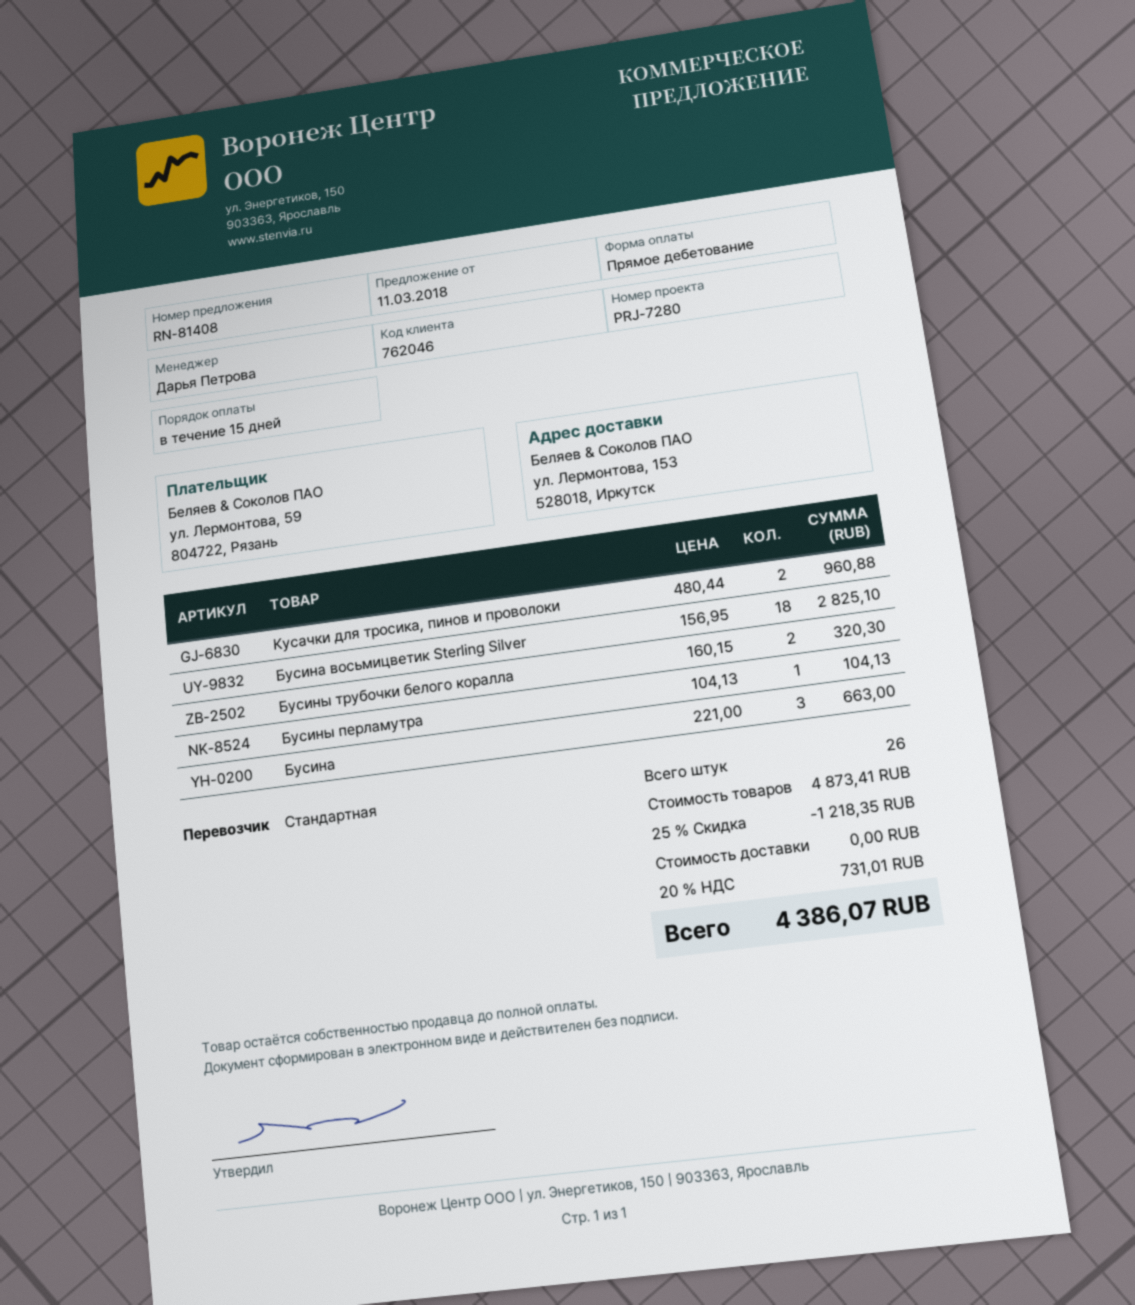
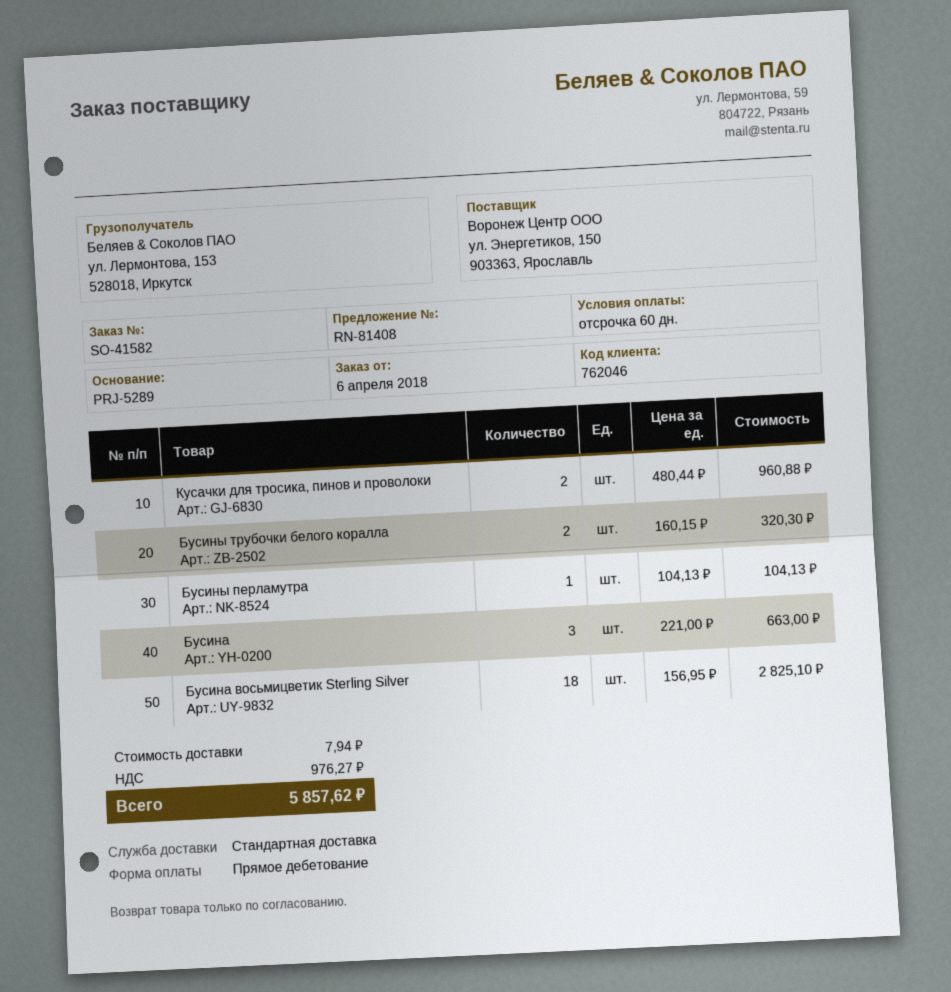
payment terms: 15 days -> 60 days
reference: PRJ-7280 -> PRJ-5289
discount: 25% = 1218.35 -> none
shipping: 0.00 -> 7.94
tax: 731.01 -> 976.27
total: 4386.07 -> 5857.62

